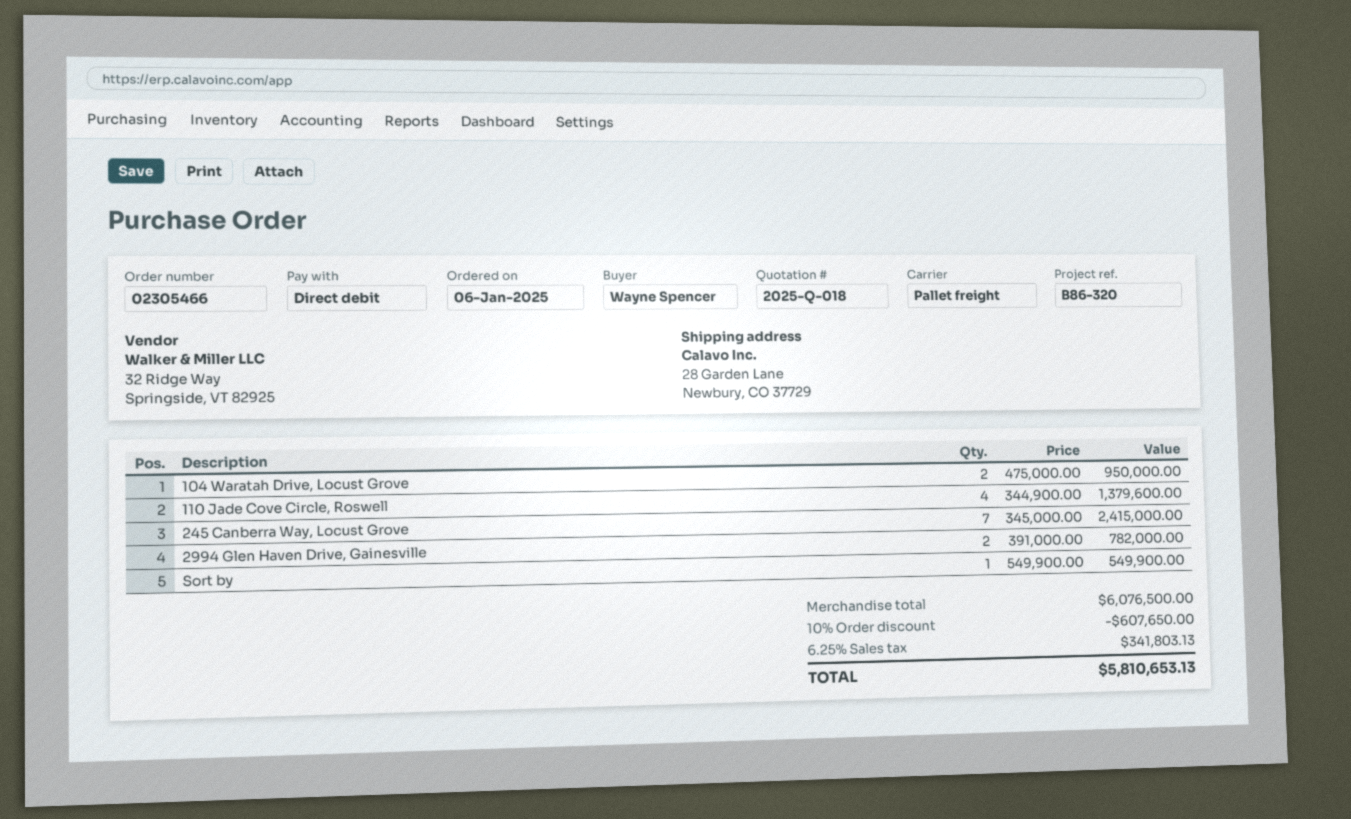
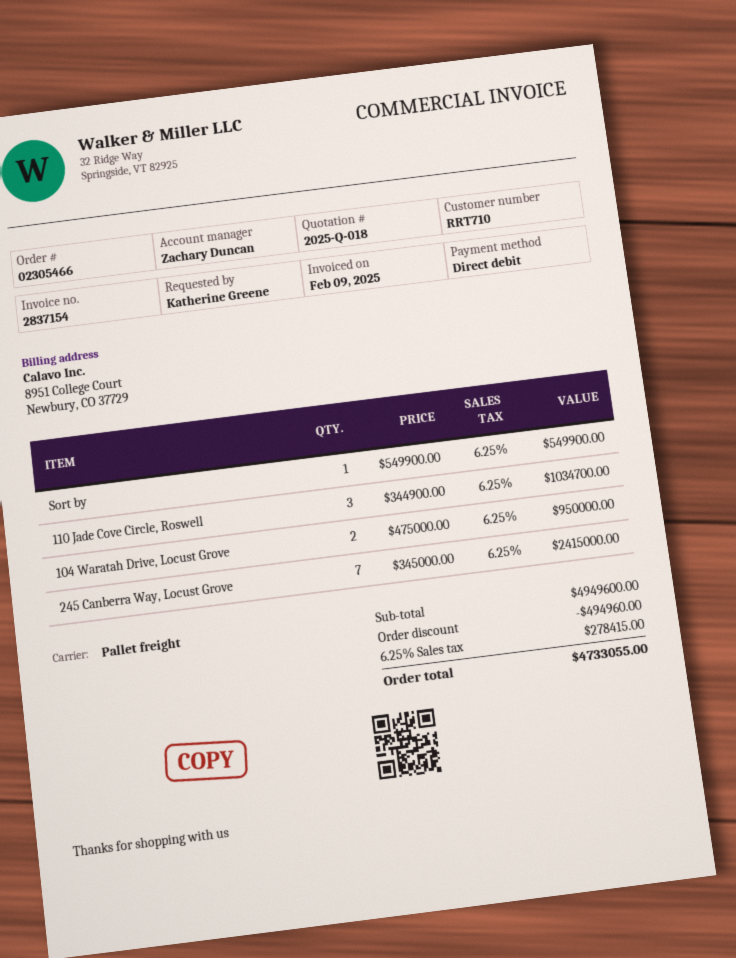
ordered by: Wayne Spencer -> Katherine Greene
110 Jade Cove Circle, Roswell: 4 x 344900.00 = 1379600.00 -> 3 x 344900.00 = 1034700.00
2994 Glen Haven Drive, Gainesville: 2 x 391000.00 = 782000.00 -> none
subtotal: 6076500.00 -> 4949600.00
discount: 607650.00 -> 494960.00
tax: 6.25% = 341803.13 -> 6.25% = 278415.00
total: 5810653.13 -> 4733055.00

